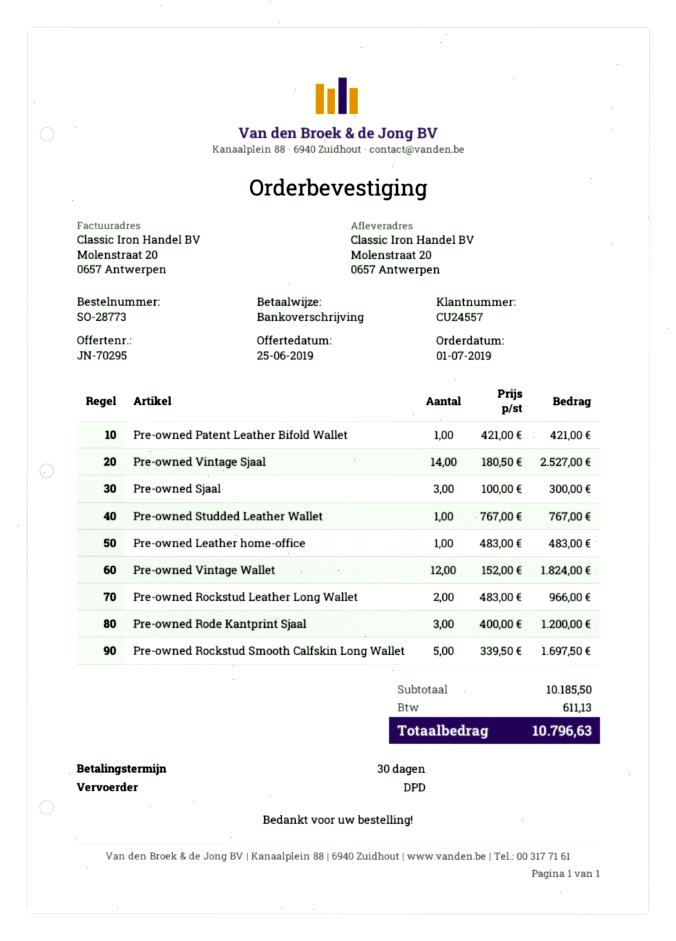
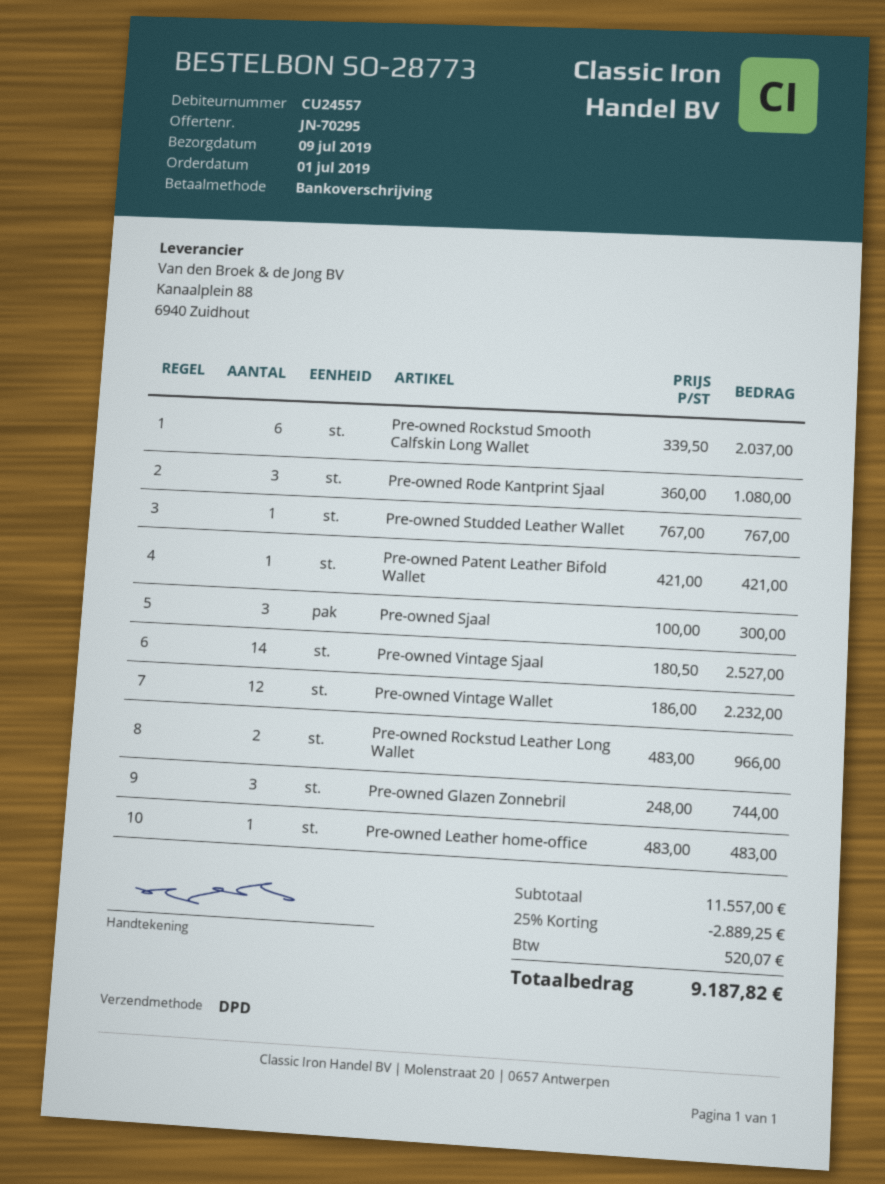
Pre-owned Vintage Wallet: 12 x 152.00 = 1824.00 -> 12 x 186.00 = 2232.00
Pre-owned Rode Kantprint Sjaal: 3 x 400.00 = 1200.00 -> 3 x 360.00 = 1080.00
Pre-owned Rockstud Smooth Calfskin Long Wallet: 5 x 339.50 = 1697.50 -> 6 x 339.50 = 2037.00
Pre-owned Glazen Zonnebril: none -> 3 x 248.00 = 744.00
subtotal: 10185.50 -> 11557.00
discount: none -> 25% = 2889.25
tax: 611.13 -> 520.07
total: 10796.63 -> 9187.82

